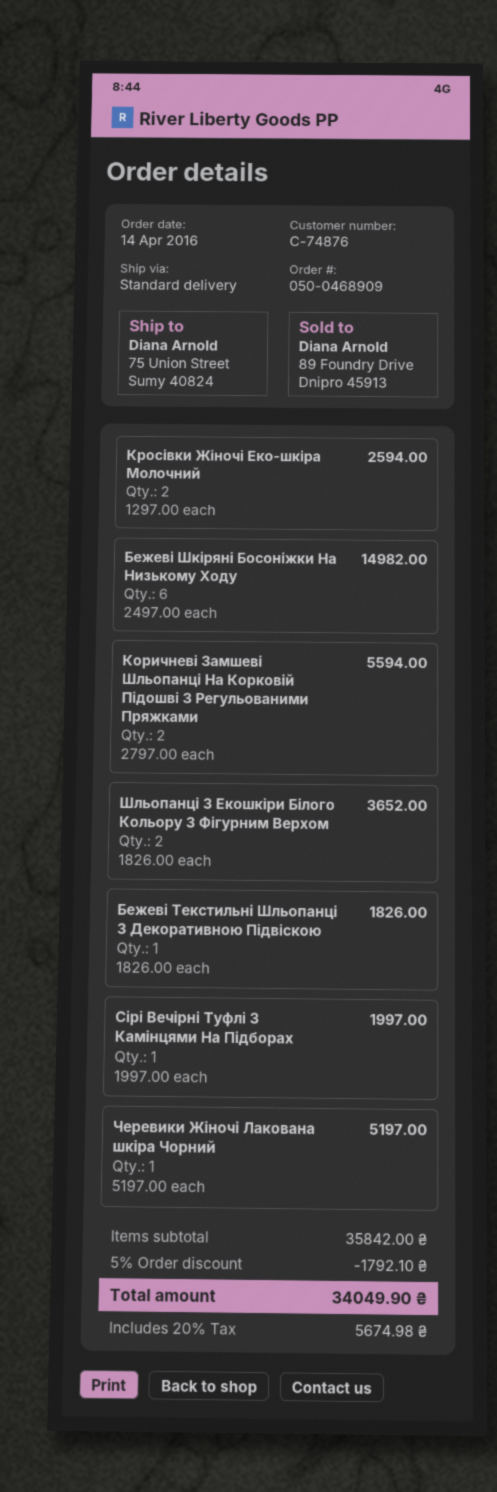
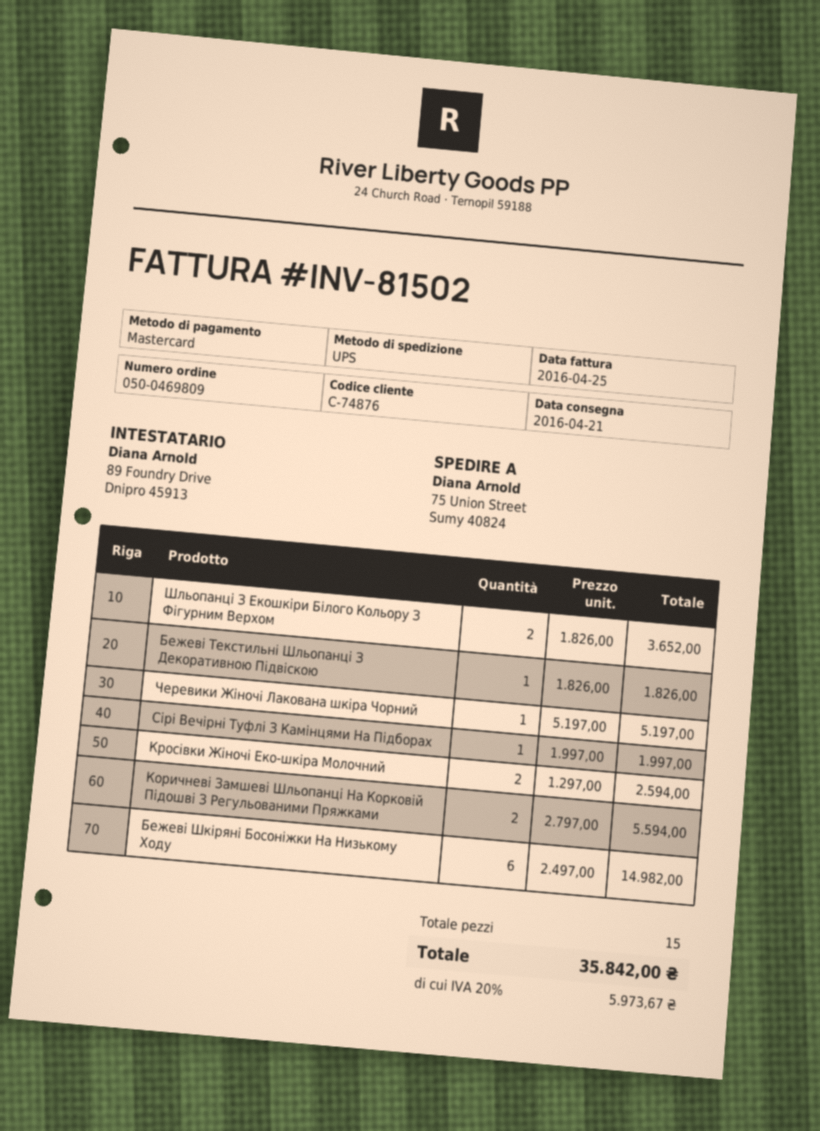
order number: 050-0468909 -> 050-0469809
shipping method: standard -> UPS
discount: 5% = 1792.10 -> none
tax: 20% = 5674.98 -> 20% = 5973.67
total: 34049.90 -> 35842.00

